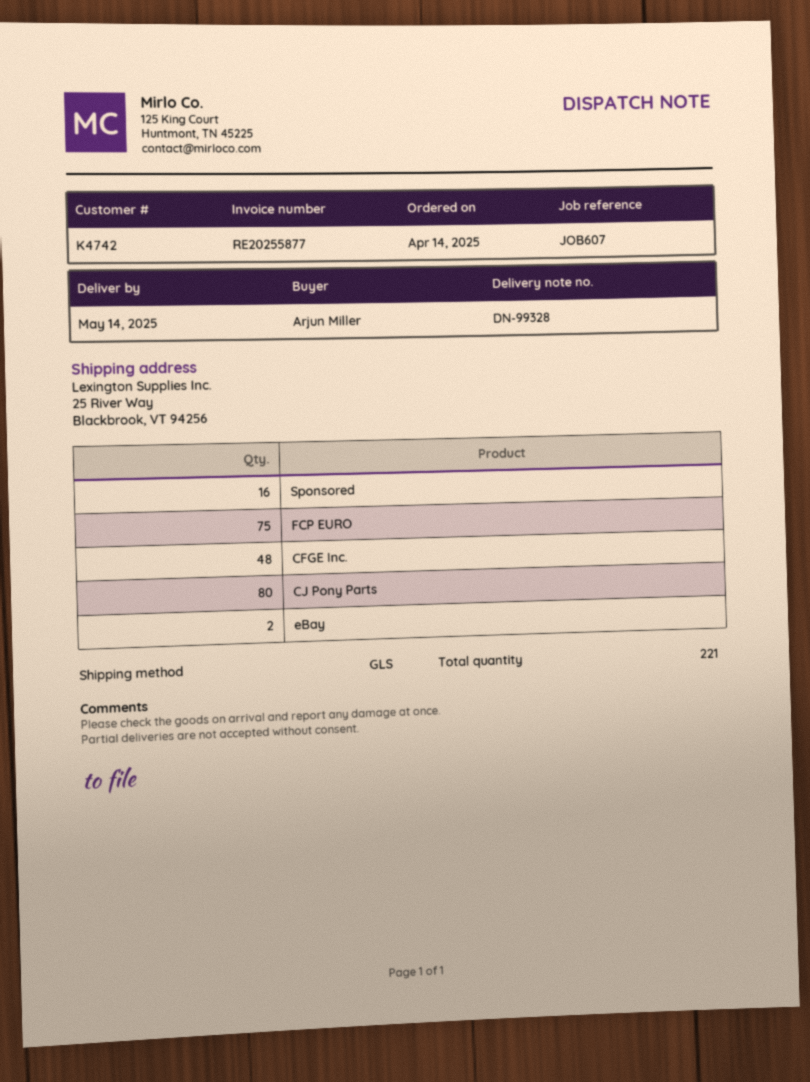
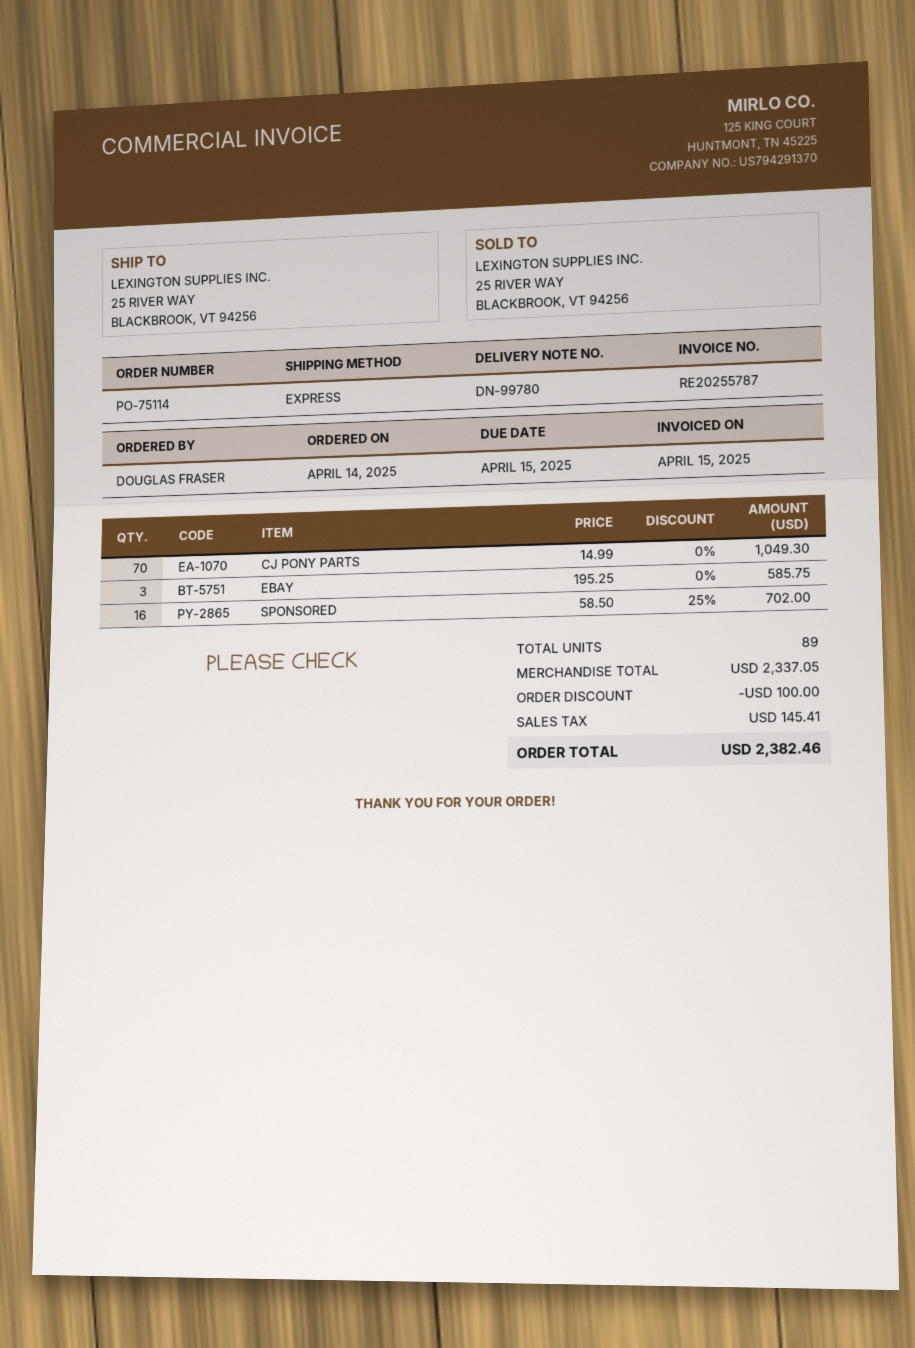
delivery note number: DN-99328 -> DN-99780
invoice number: RE20255877 -> RE20255787
ordered by: Arjun Miller -> DOUGLAS FRASER
shipping method: GLS -> express
FCP EURO: 75 -> none
CFGE Inc.: 48 -> none
CJ Pony Parts: 80 -> 70
eBay: 2 -> 3
total quantity: 221 -> 89

